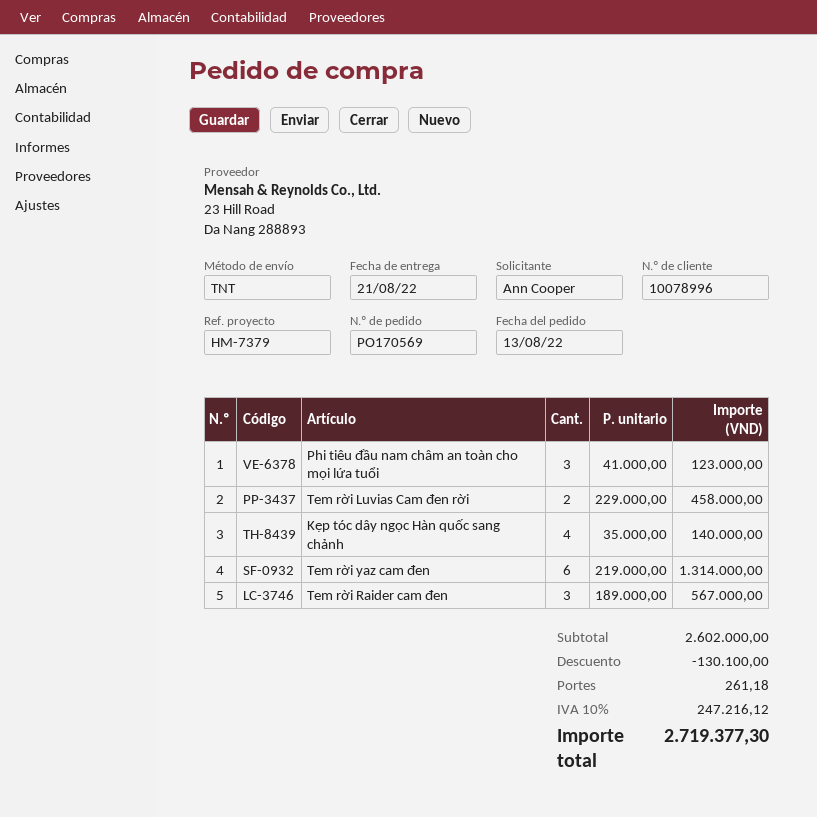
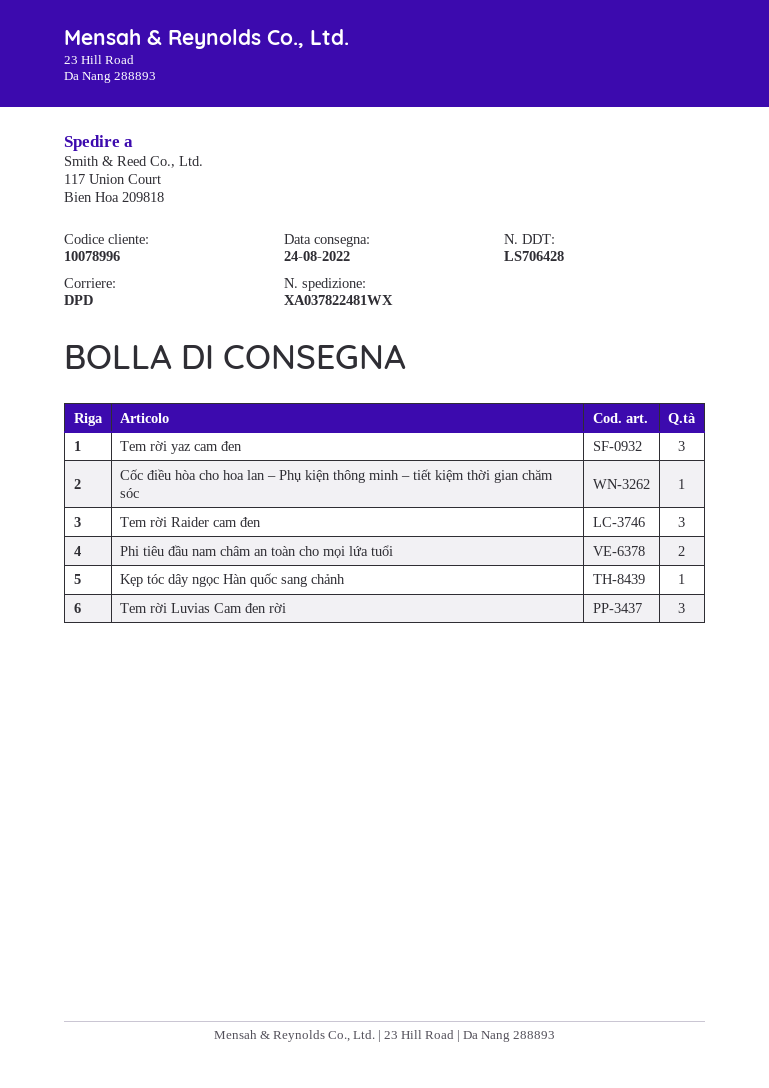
delivery date: 2022-08-21 -> 2022-08-24
shipping method: TNT -> DPD
Phi tiêu đầu nam châm an toàn cho mọi lứa tuổi: 3 -> 2
Tem rời Luvias Cam đen rời: 2 -> 3
Kẹp tóc dây ngọc Hàn quốc sang chảnh: 4 -> 1
Tem rời yaz cam đen: 6 -> 3
Cốc điều hòa cho hoa lan – Phụ kiện thông minh – tiết kiệm thời gian chăm sóc: none -> 1

